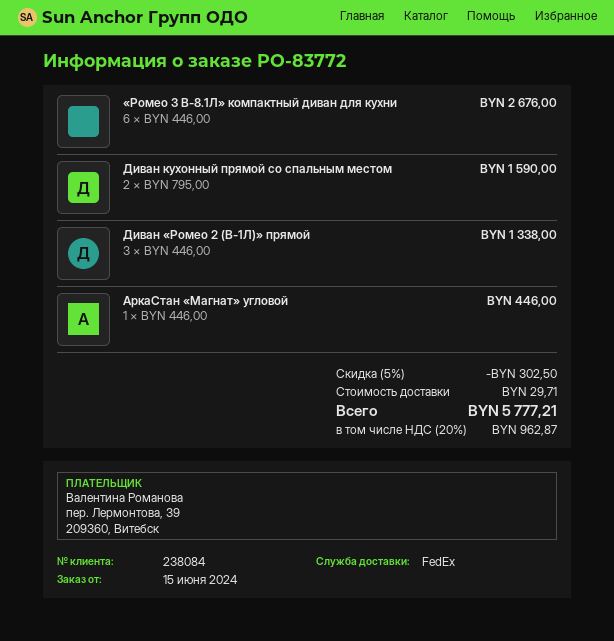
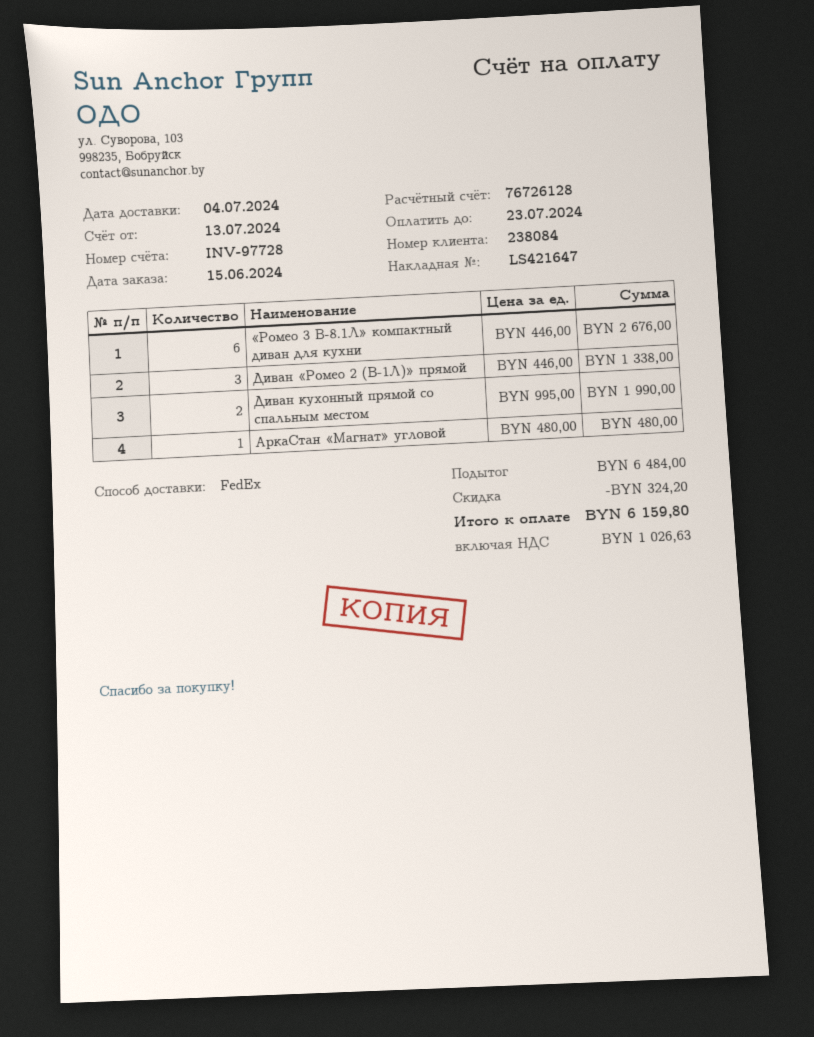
Диван кухонный прямой со спальным местом: 2 x 795.00 = 1590.00 -> 2 x 995.00 = 1990.00
АркаСтан «Магнат» угловой: 1 x 446.00 = 446.00 -> 1 x 480.00 = 480.00
discount: 302.50 -> 324.20
shipping: 29.71 -> none
tax: 962.87 -> 1026.63
total: 5777.21 -> 6159.80

